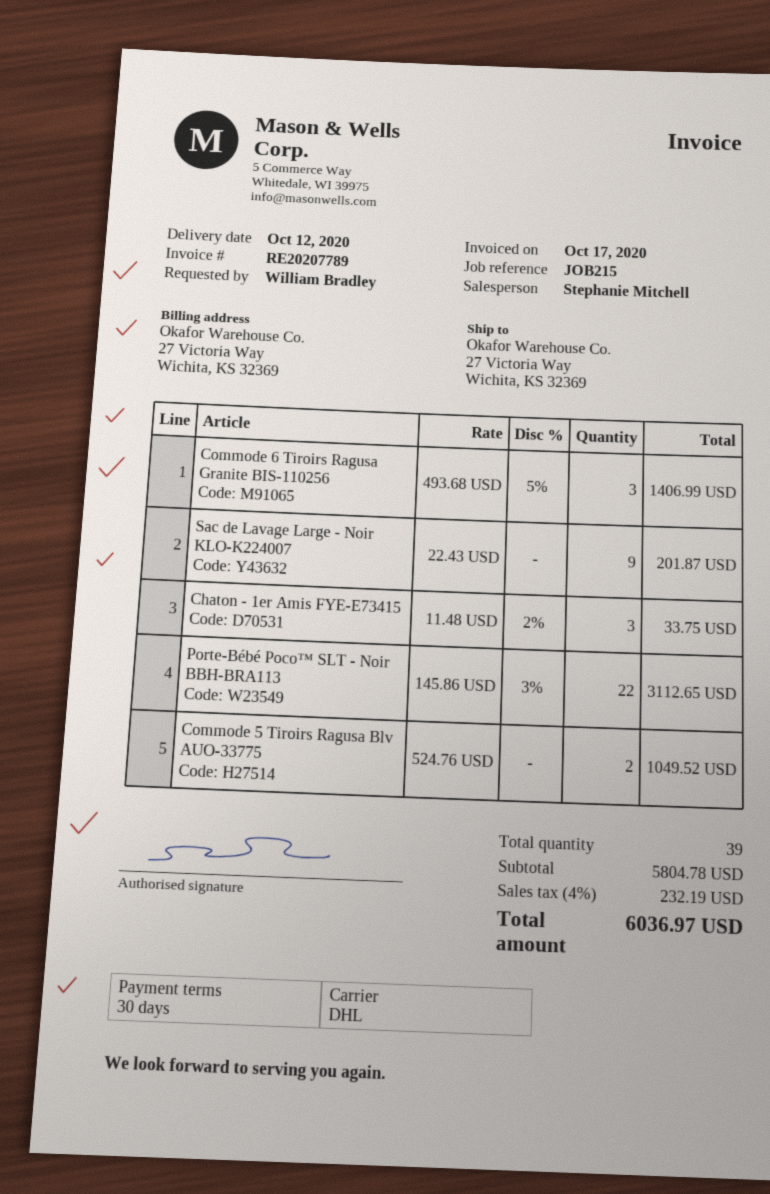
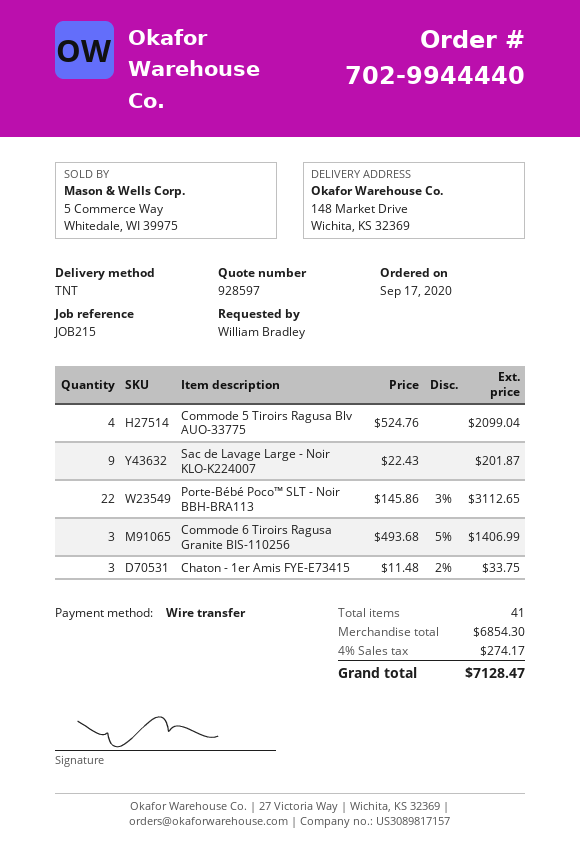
shipping method: DHL -> TNT
ship to: 27 Victoria Way, Wichita, KS 32369 -> 148 Market Drive, Wichita, KS 32369
Commode 5 Tiroirs Ragusa Blv AUO-33775: 2 x 524.76 = 1049.52 -> 4 x 524.76 = 2099.04
total quantity: 39 -> 41
subtotal: 5804.78 -> 6854.30
tax: 4% = 232.19 -> 4% = 274.17
total: 6036.97 -> 7128.47

